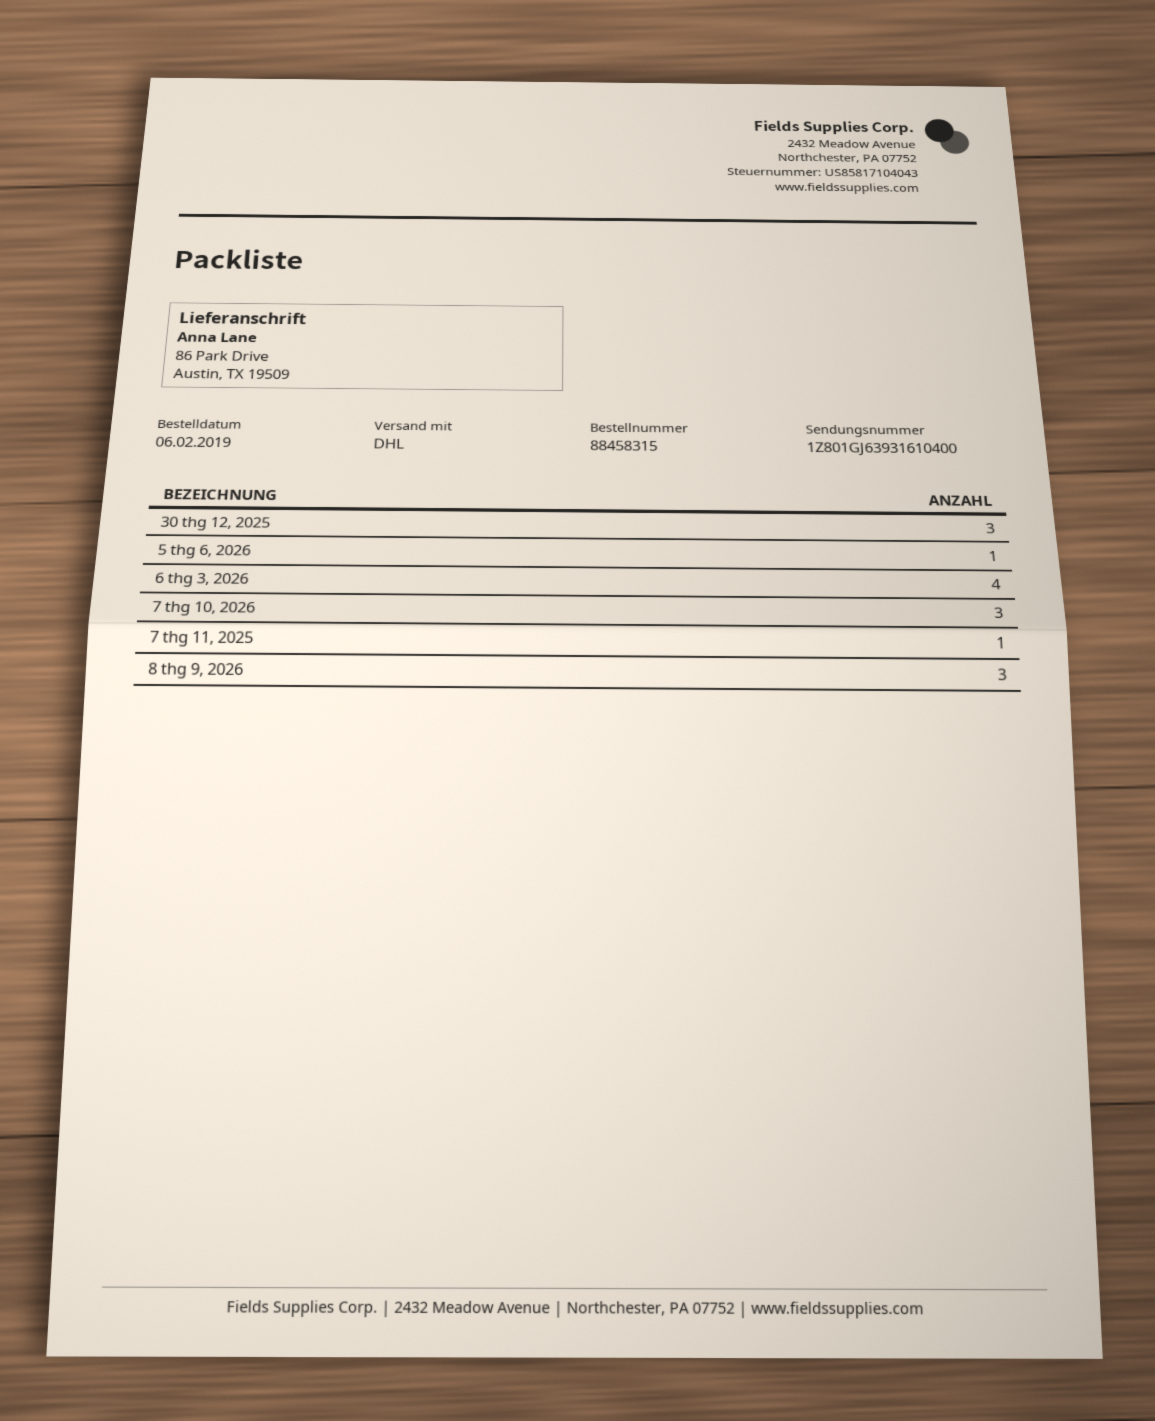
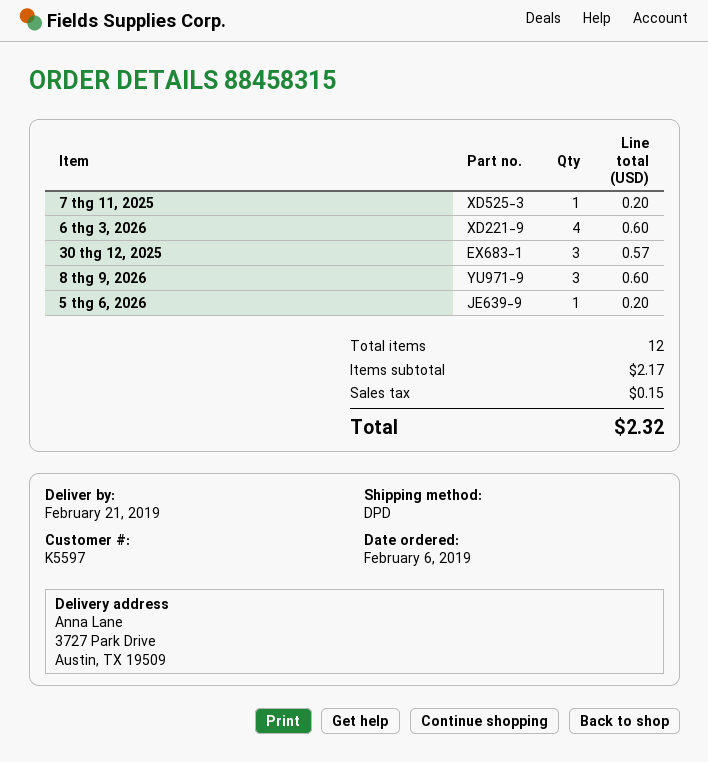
shipping method: DHL -> DPD
ship to: 86 Park Drive, Austin, TX 19509 -> 3727 Park Drive, Austin, TX 19509
7 thg 10, 2026: 3 -> none

